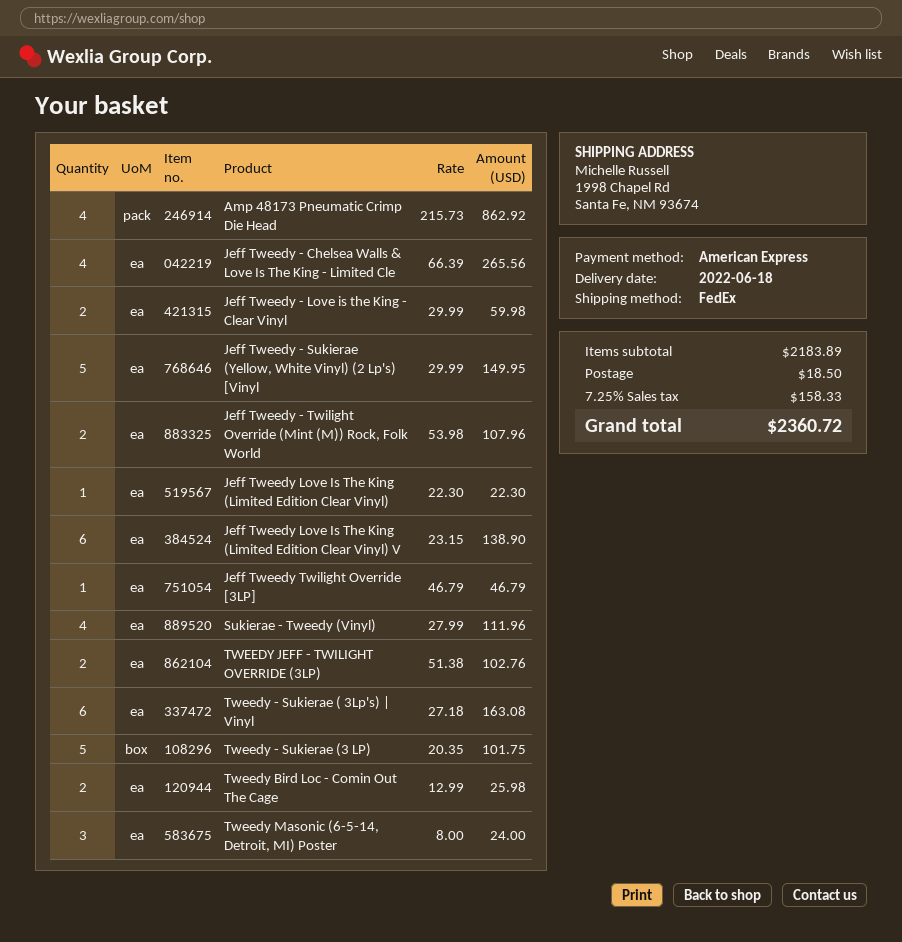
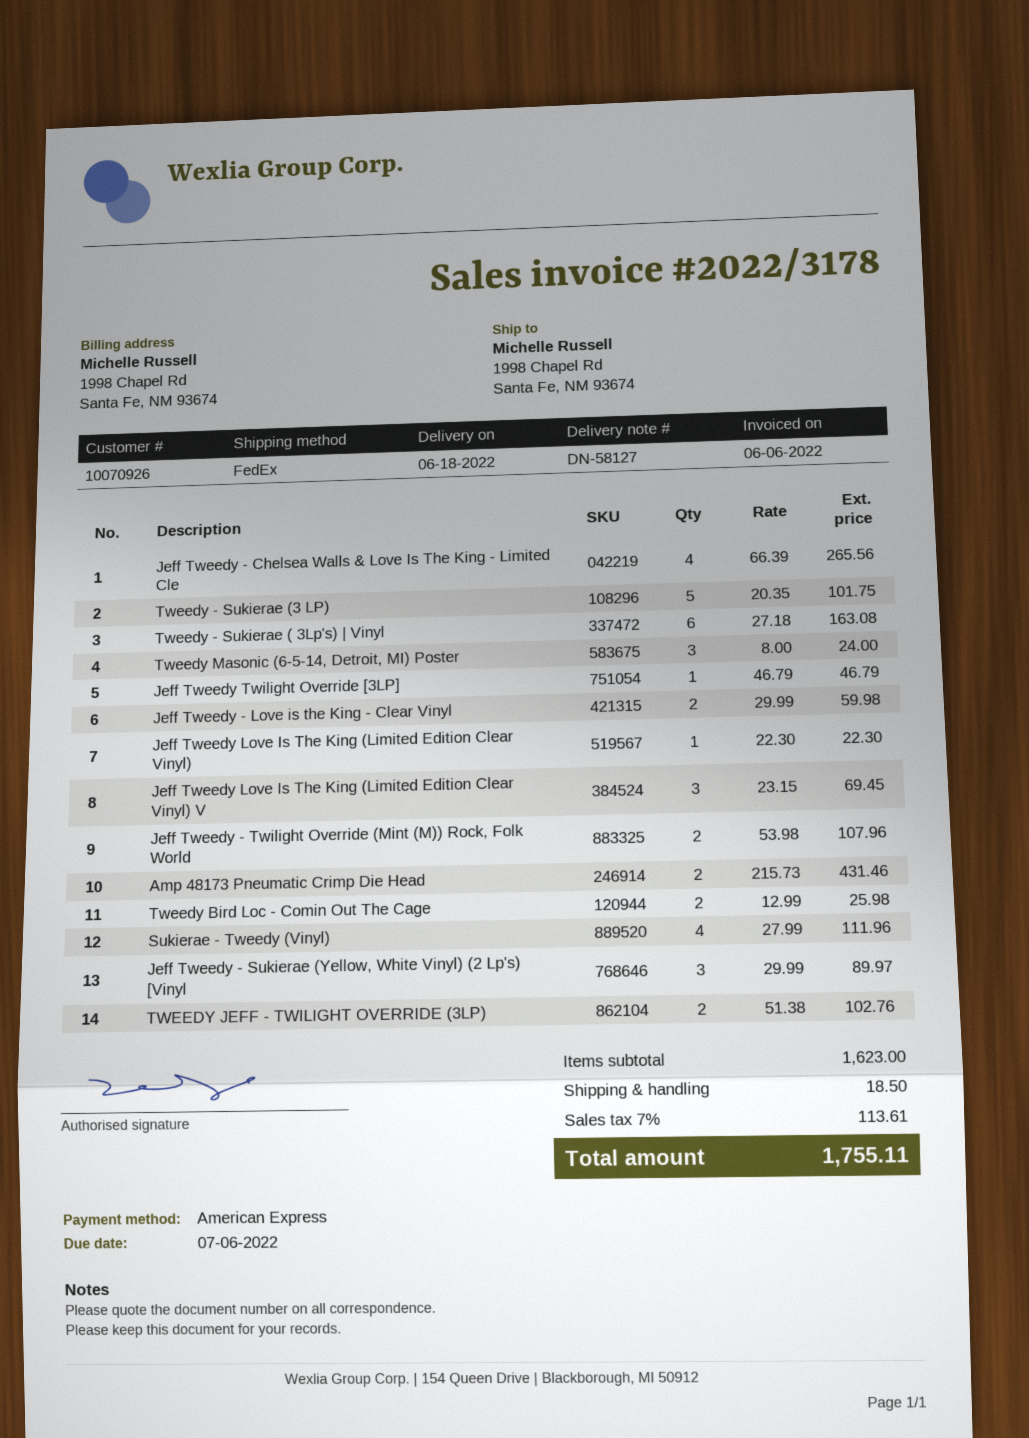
Amp 48173 Pneumatic Crimp Die Head: 4 x 215.73 = 862.92 -> 2 x 215.73 = 431.46
Jeff Tweedy - Sukierae (Yellow, White Vinyl) (2 Lp's) [Vinyl: 5 x 29.99 = 149.95 -> 3 x 29.99 = 89.97
Jeff Tweedy Love Is The King (Limited Edition Clear Vinyl) V: 6 x 23.15 = 138.90 -> 3 x 23.15 = 69.45
subtotal: 2183.89 -> 1623.00
tax: 7.25% = 158.33 -> 7% = 113.61
total: 2360.72 -> 1755.11

